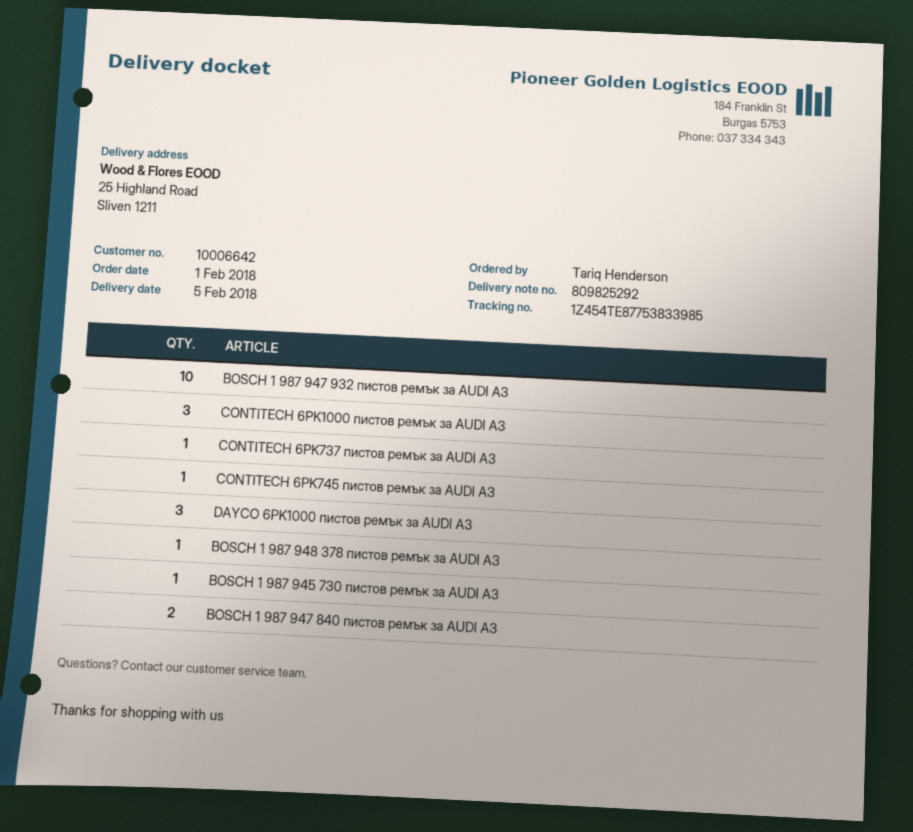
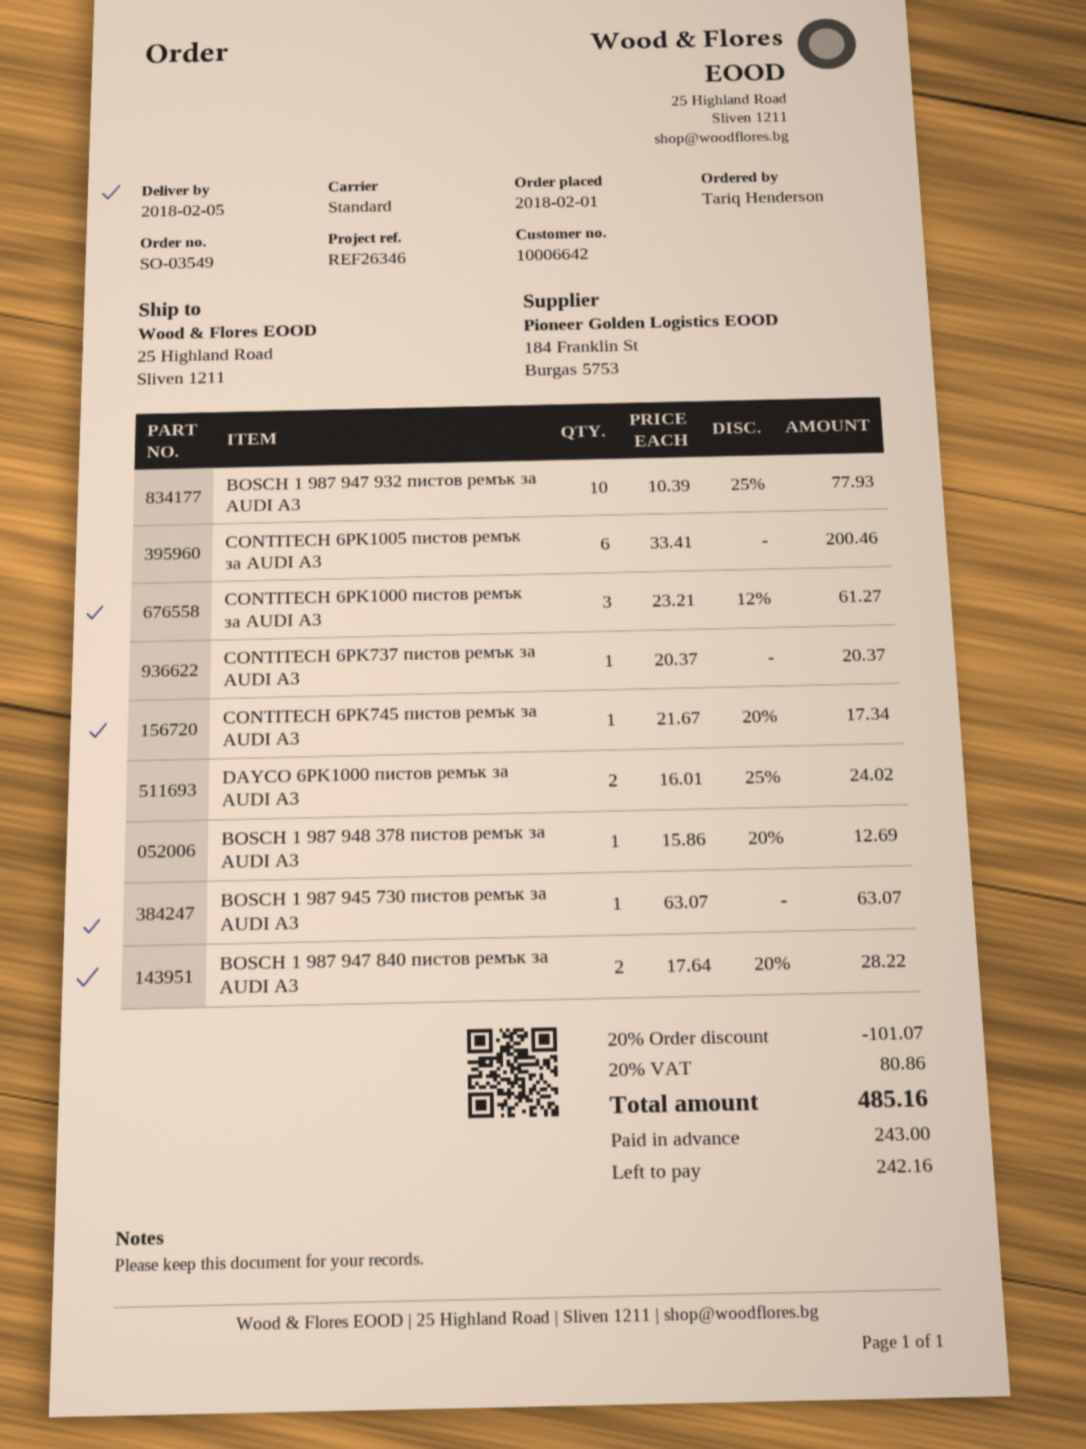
DAYCO 6PK1000 пистов ремък за AUDI A3: 3 -> 2
CONTITECH 6PK1005 пистов ремък за AUDI A3: none -> 6

